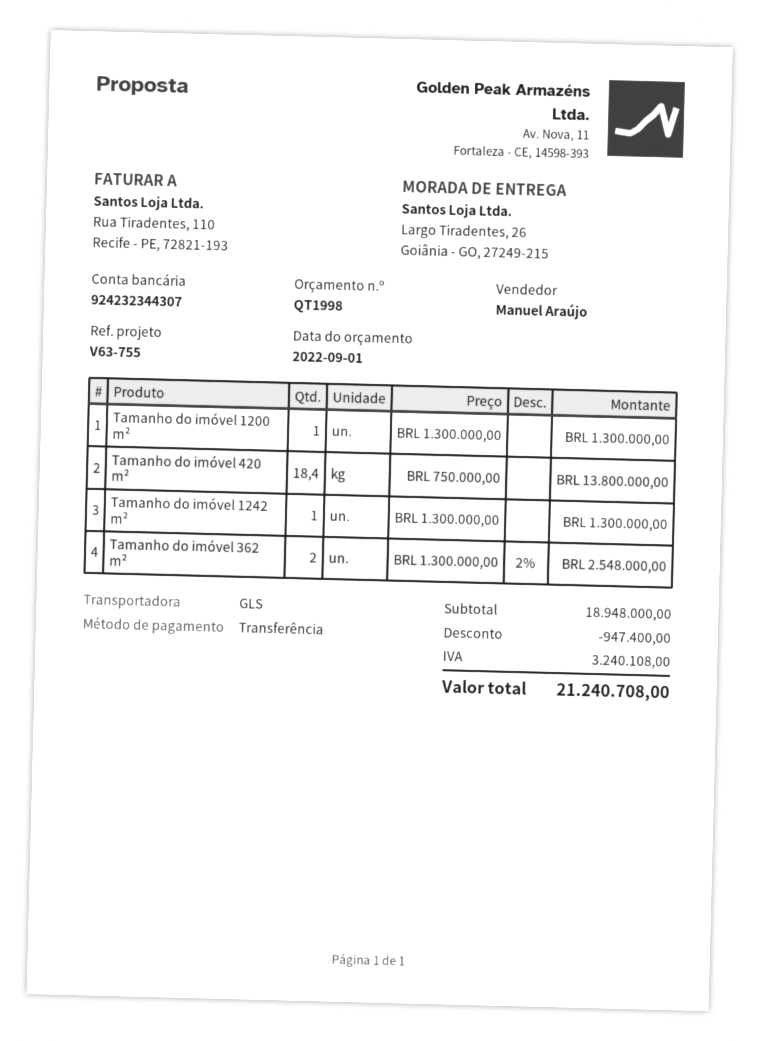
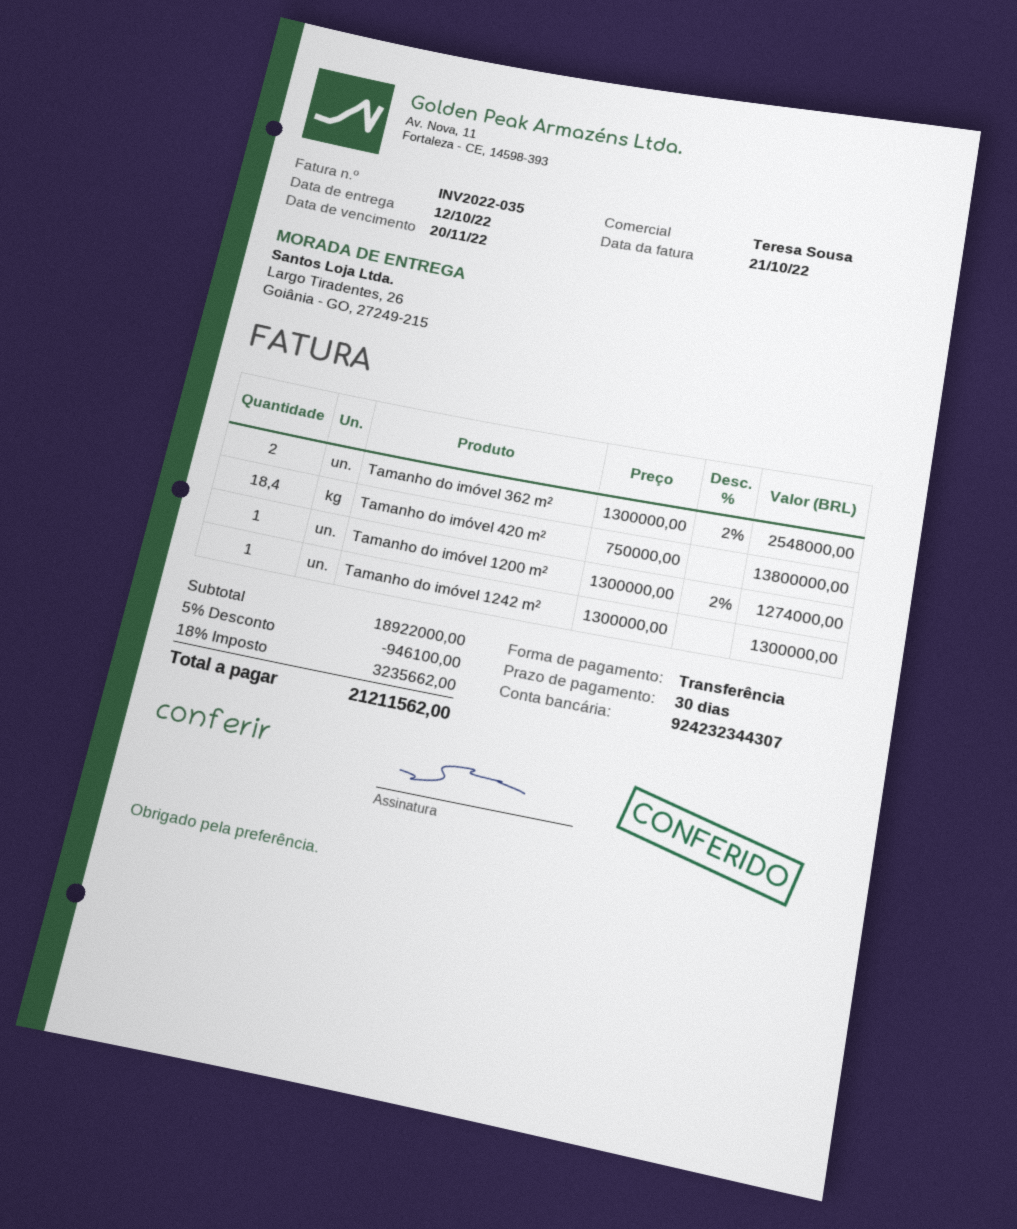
sales rep: Manuel Araújo -> Teresa Sousa
Tamanho do imóvel 1200 m²: 1 x 1300000.00 = 1300000.00 -> 1 x 1300000.00 - 2% = 1274000.00
subtotal: 18948000.00 -> 18922000.00
discount: 947400.00 -> 946100.00
tax: 3240108.00 -> 3235662.00
total: 21240708.00 -> 21211562.00

